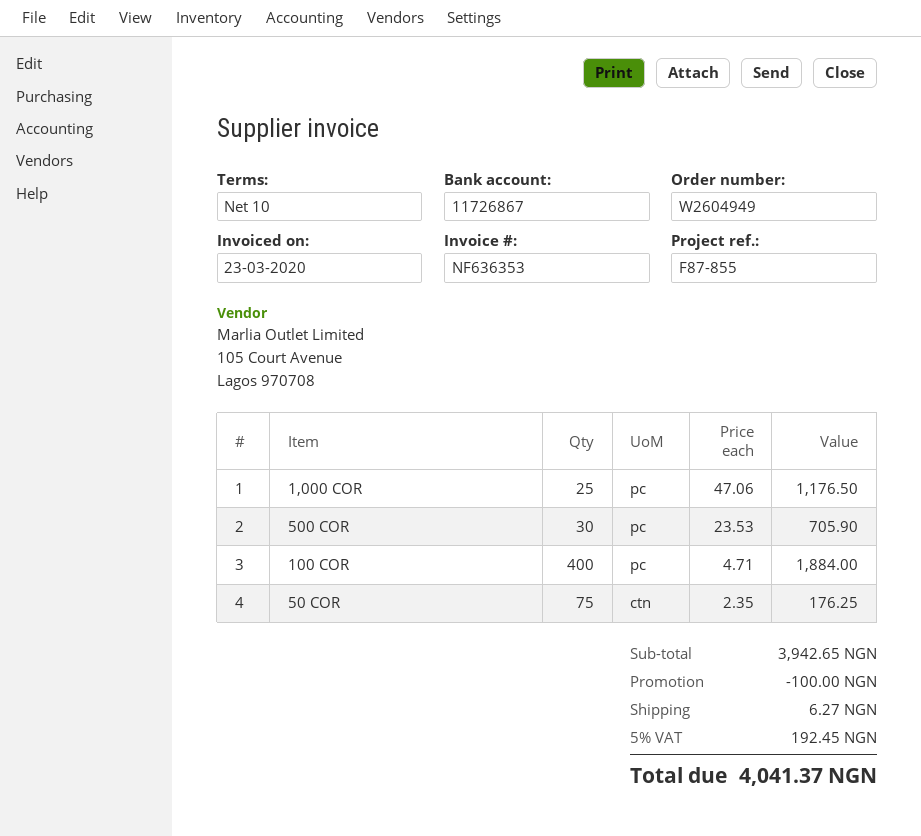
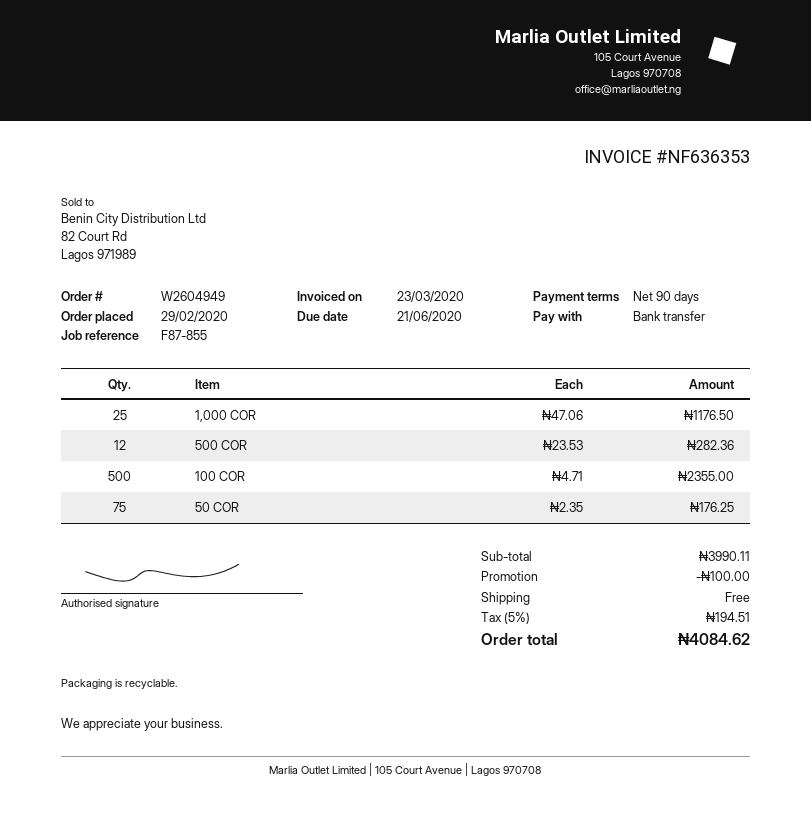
payment terms: 10 days -> 90 days
500 COR: 30 x 23.53 = 705.90 -> 12 x 23.53 = 282.36
100 COR: 400 x 4.71 = 1884.00 -> 500 x 4.71 = 2355.00
subtotal: 3942.65 -> 3990.11
shipping: 6.27 -> 0.00
tax: 5% = 192.45 -> 5% = 194.51
total: 4041.37 -> 4084.62

